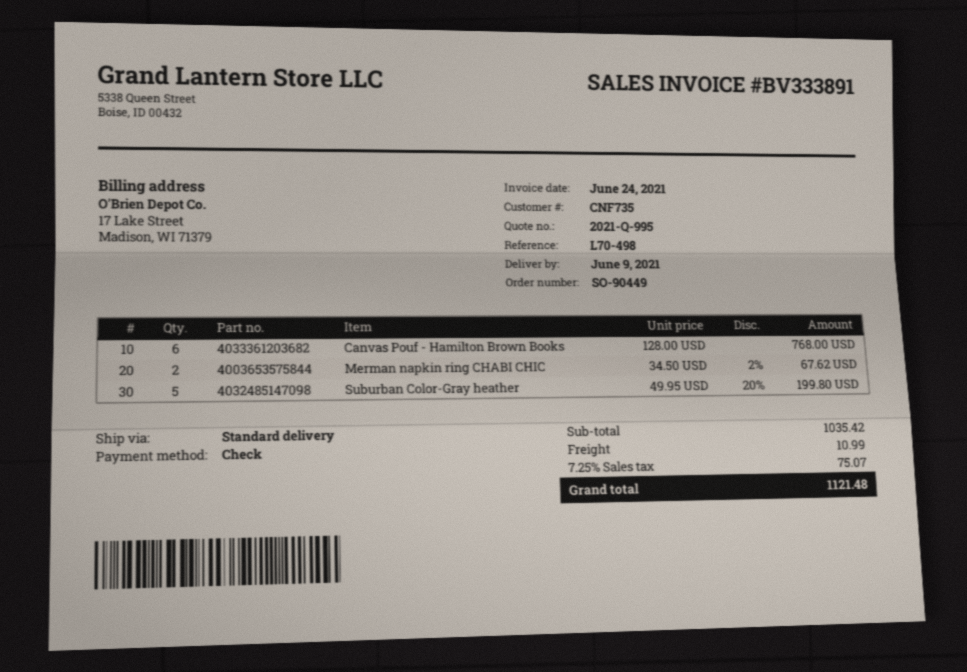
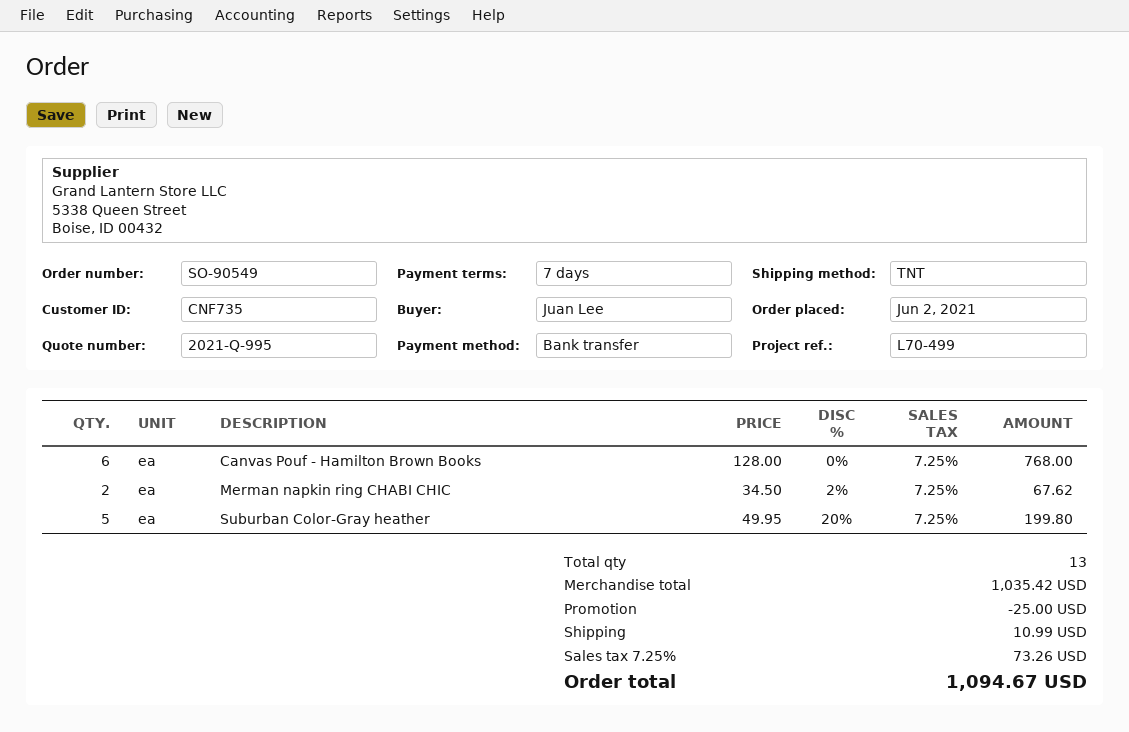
order number: SO-90449 -> SO-90549
reference: L70-498 -> L70-499
payment method: cheque -> bank transfer
shipping method: standard -> TNT
discount: none -> 25.00
tax: 7.25% = 75.07 -> 7.25% = 73.26
total: 1121.48 -> 1094.67

